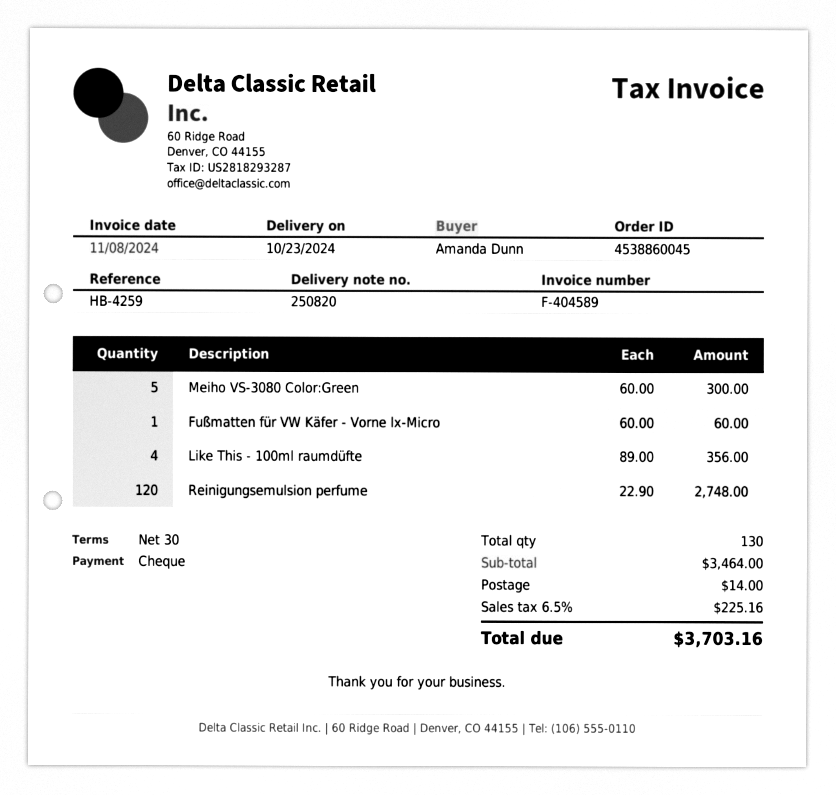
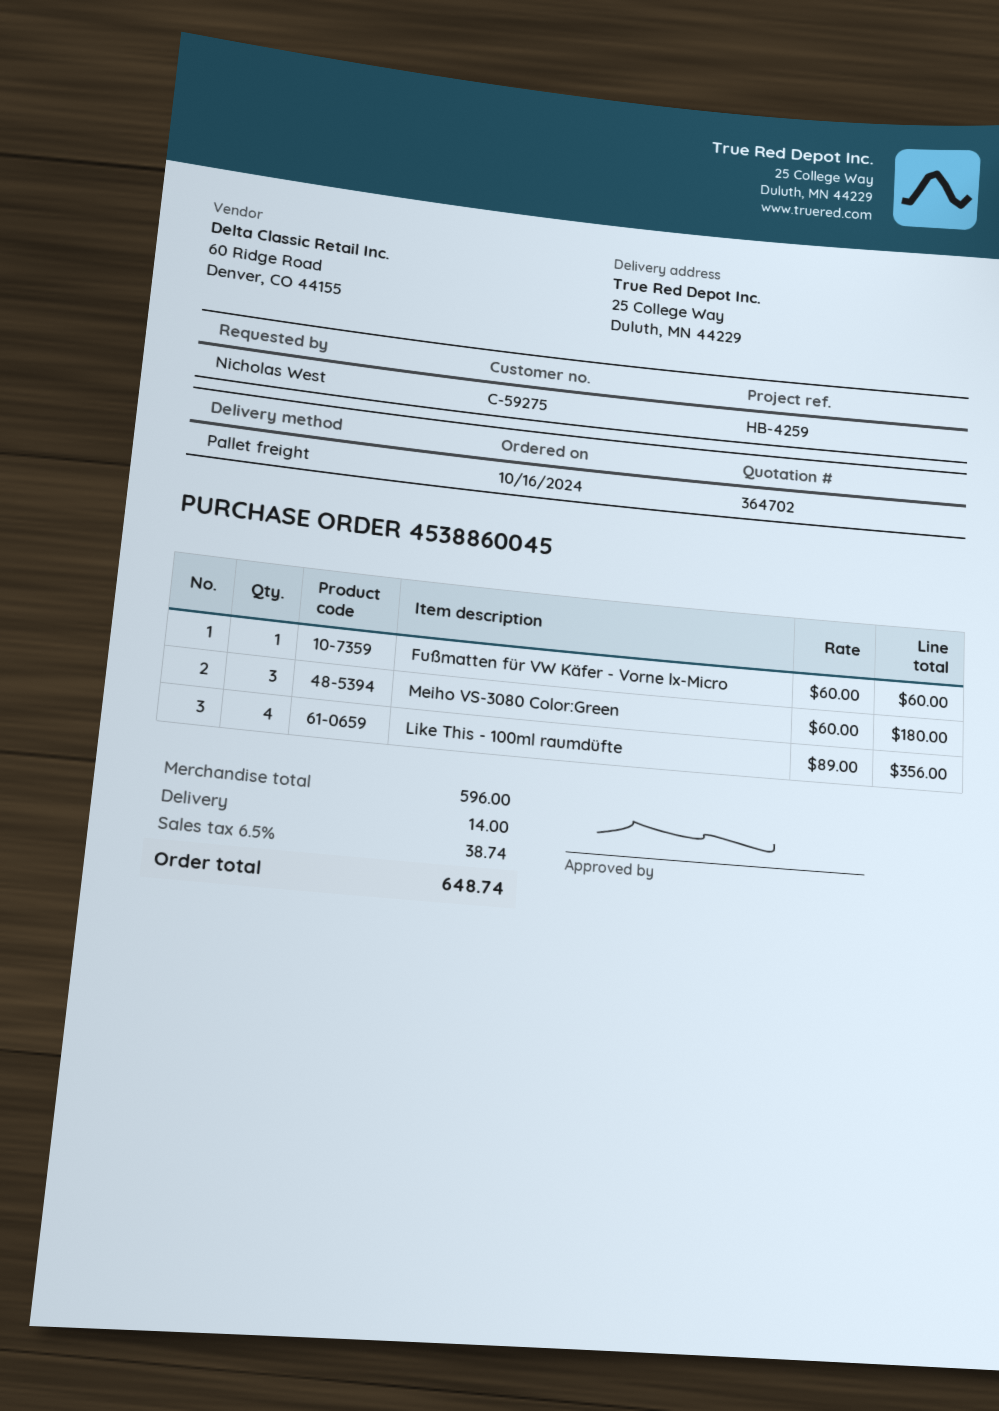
ordered by: Amanda Dunn -> Nicholas West
Meiho VS-3080 Color:Green: 5 x 60.00 = 300.00 -> 3 x 60.00 = 180.00
Reinigungsemulsion perfume: 120 x 22.90 = 2748.00 -> none
subtotal: 3464.00 -> 596.00
tax: 6.5% = 225.16 -> 6.5% = 38.74
total: 3703.16 -> 648.74

